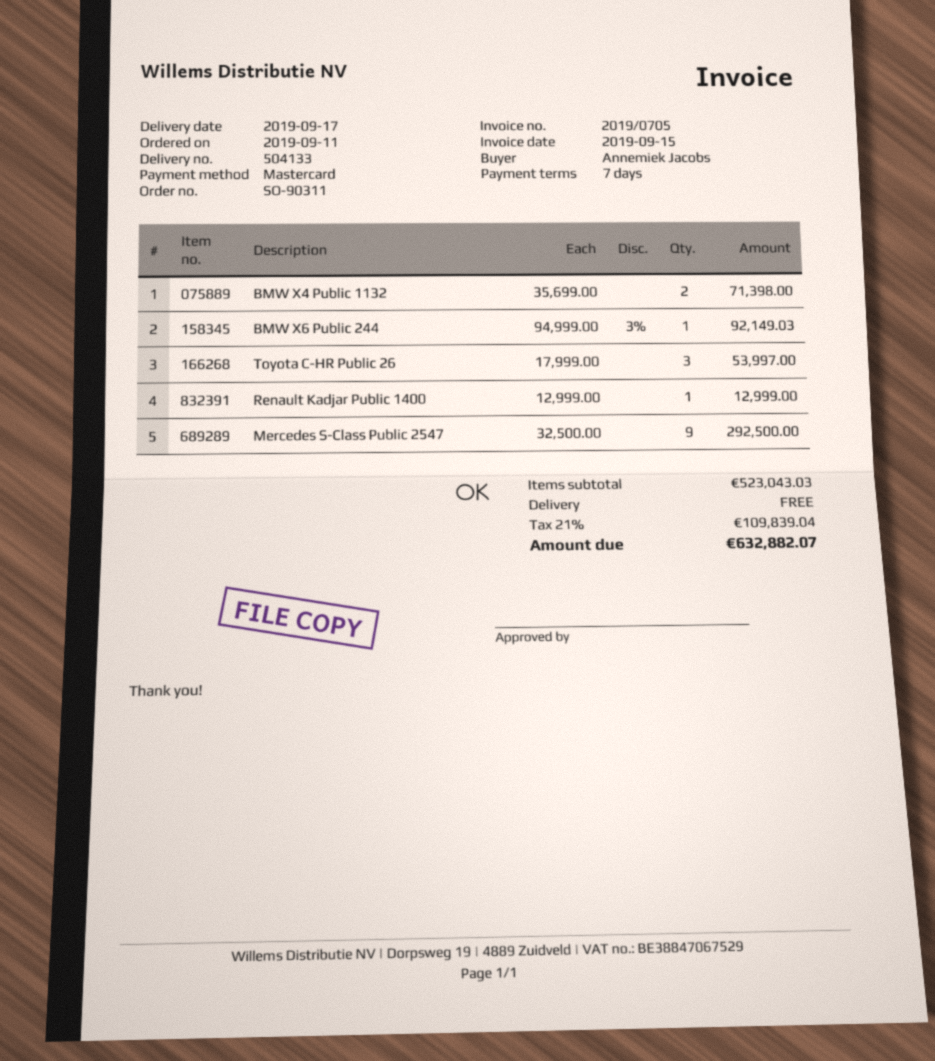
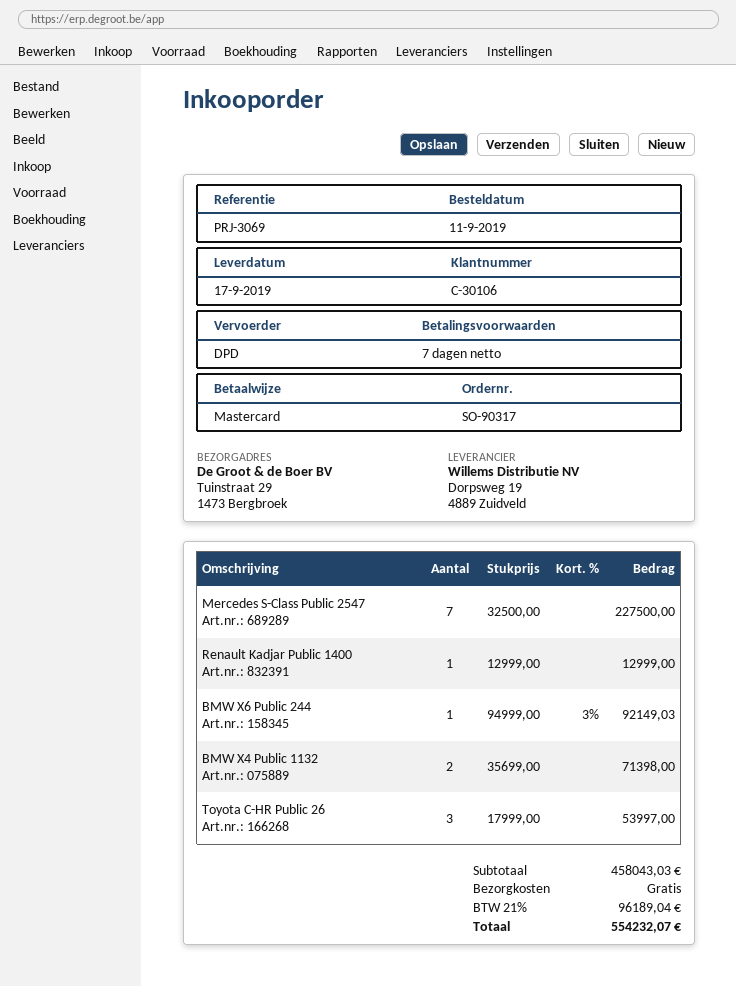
order number: SO-90311 -> SO-90317
Mercedes S-Class Public 2547: 9 x 32500.00 = 292500.00 -> 7 x 32500.00 = 227500.00
subtotal: 523043.03 -> 458043.03
tax: 21% = 109839.04 -> 21% = 96189.04
total: 632882.07 -> 554232.07

